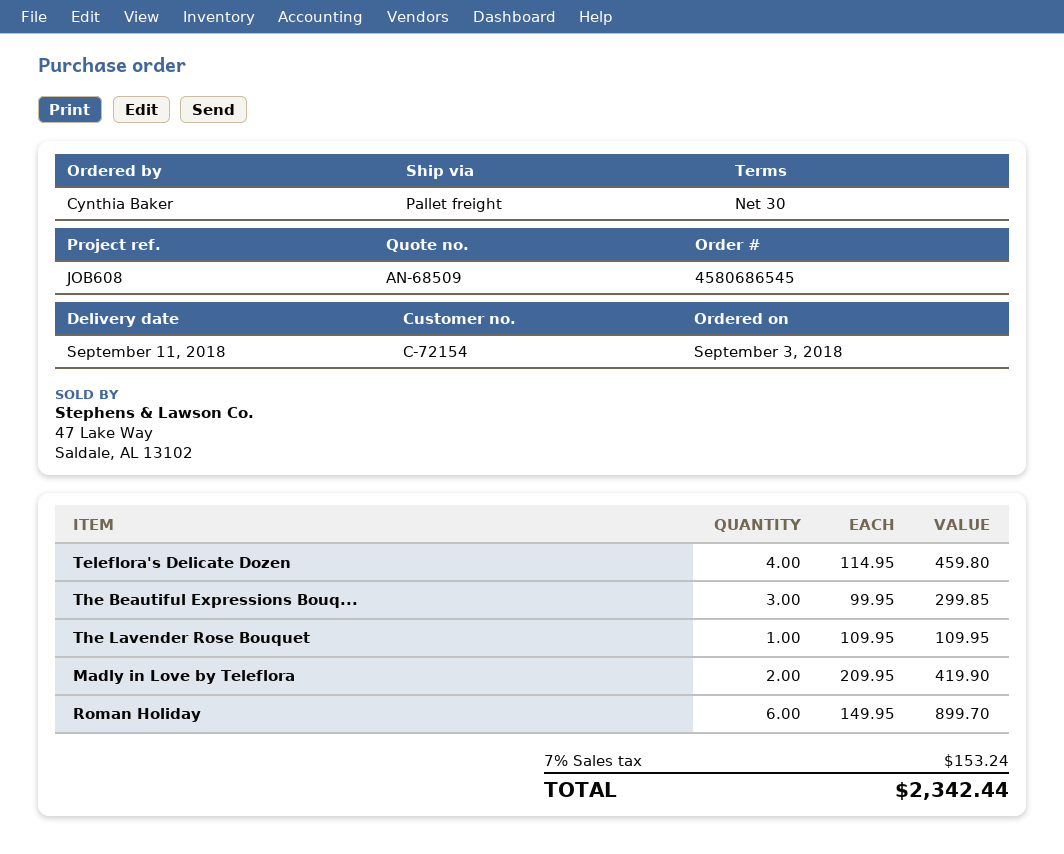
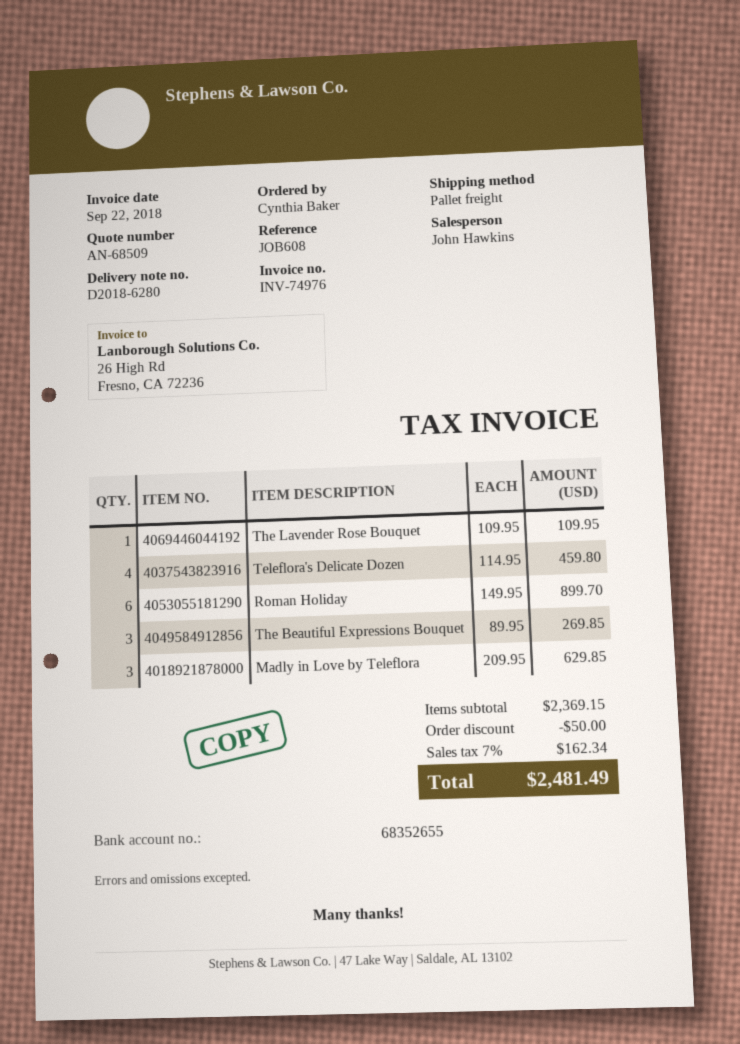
The Beautiful Expressions Bouq...: 3 x 99.95 = 299.85 -> 3 x 89.95 = 269.85
Madly in Love by Teleflora: 2 x 209.95 = 419.90 -> 3 x 209.95 = 629.85
discount: none -> 50.00
tax: 7% = 153.24 -> 7% = 162.34
total: 2342.44 -> 2481.49

